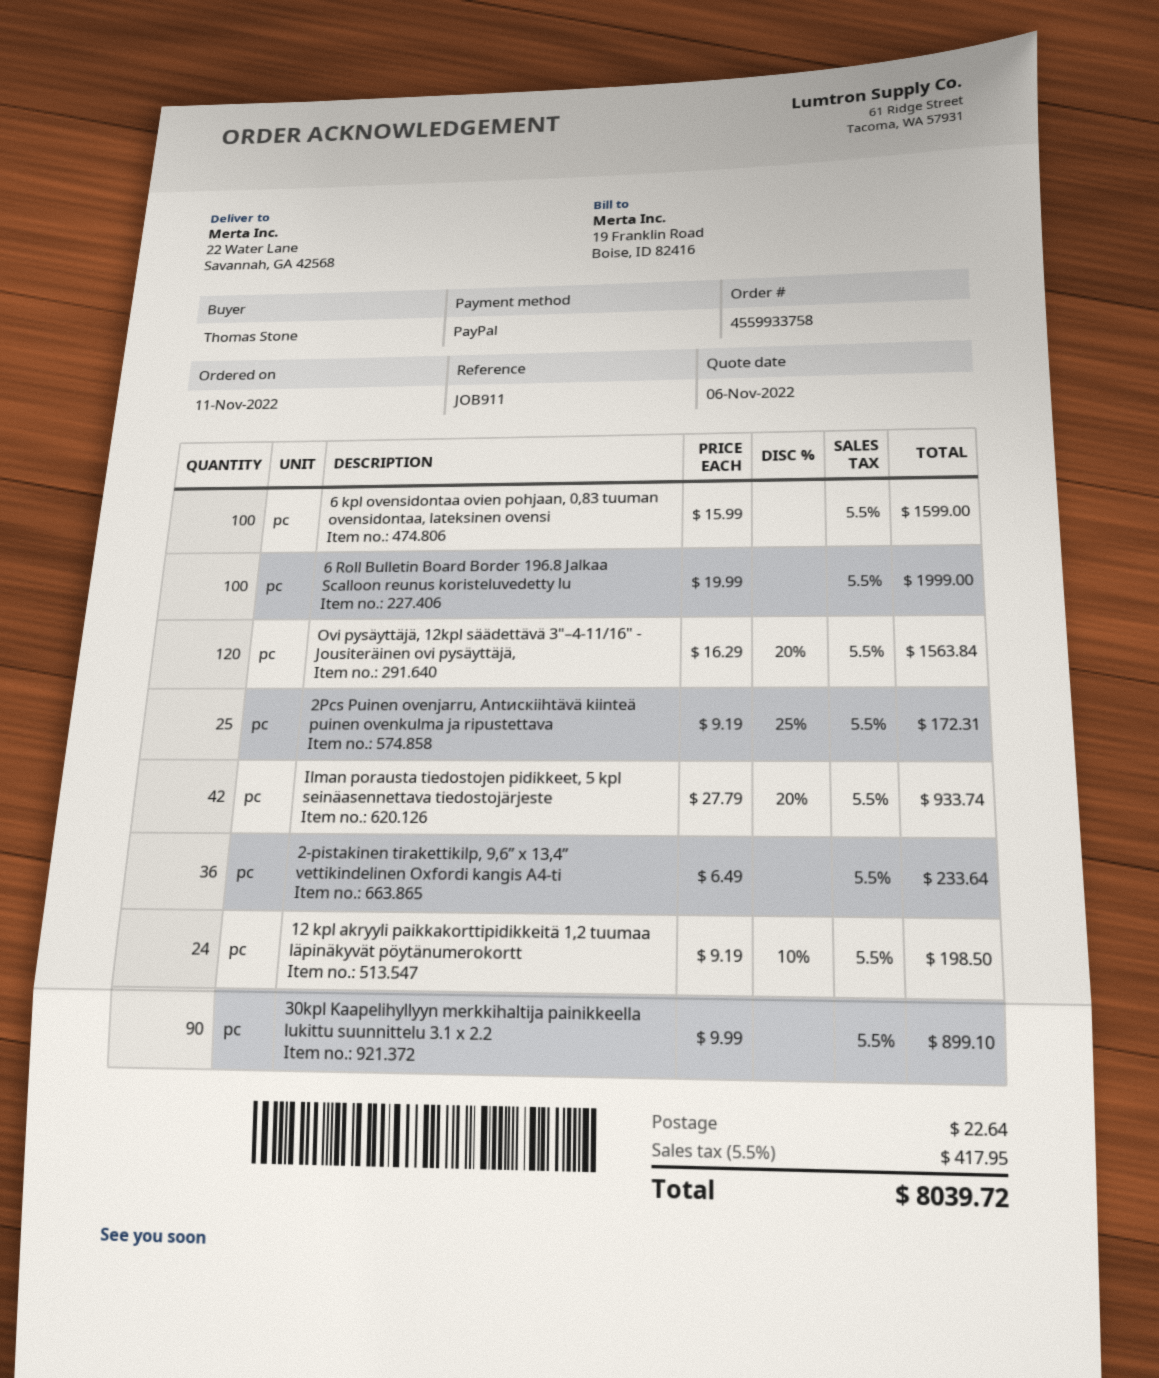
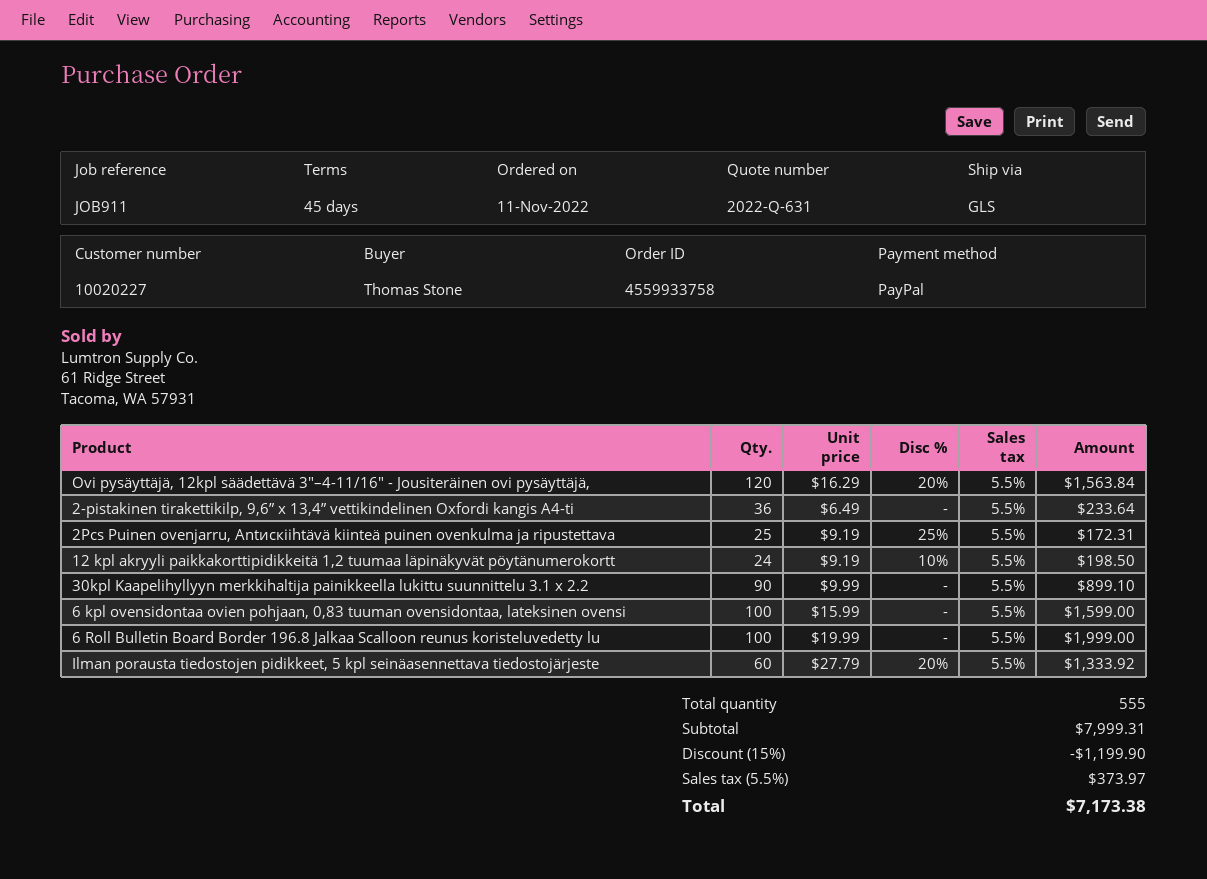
Ilman porausta tiedostojen pidikkeet, 5 kpl seinäasennettava tiedostojärjeste: 42 x 27.79 - 20% = 933.74 -> 60 x 27.79 - 20% = 1333.92
discount: none -> 15% = 1199.90
shipping: 22.64 -> none
tax: 5.5% = 417.95 -> 5.5% = 373.97
total: 8039.72 -> 7173.38

